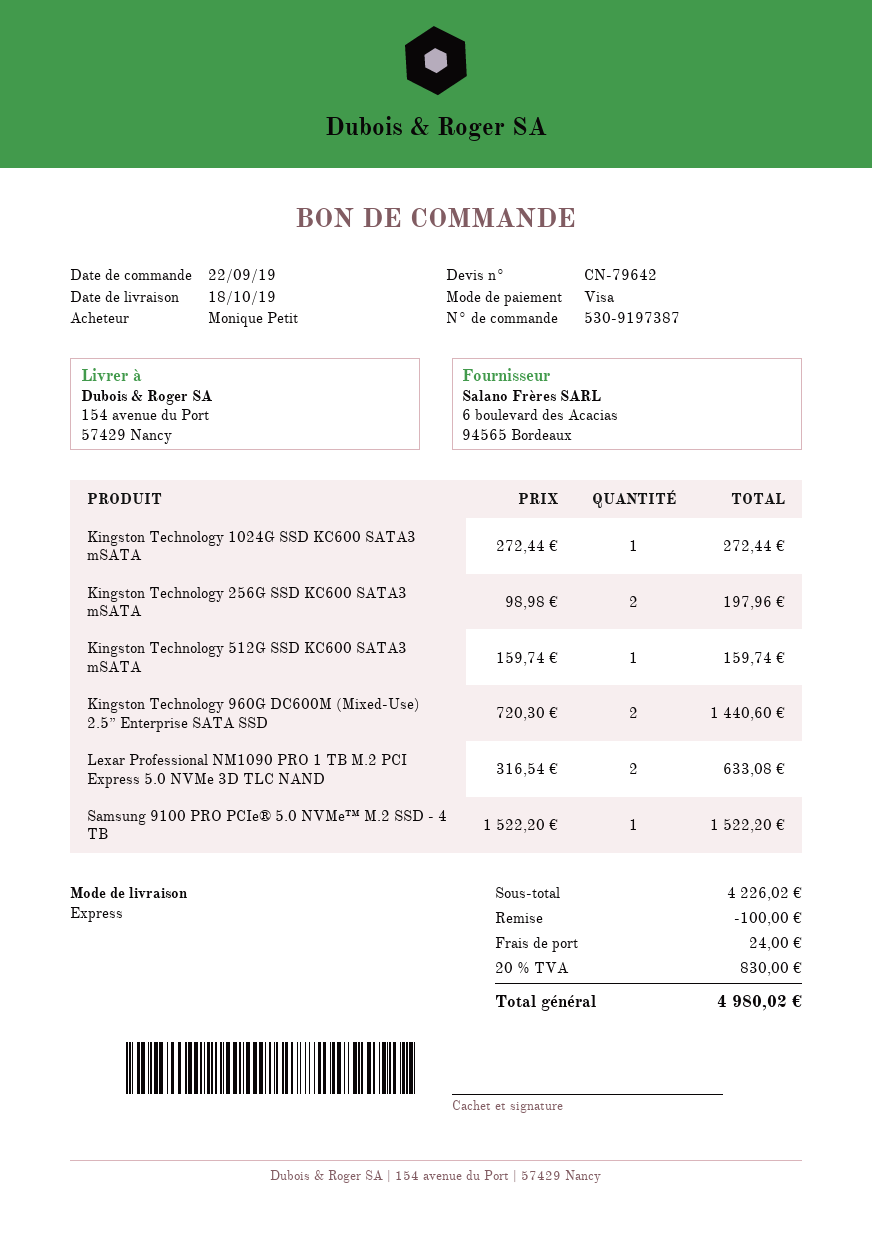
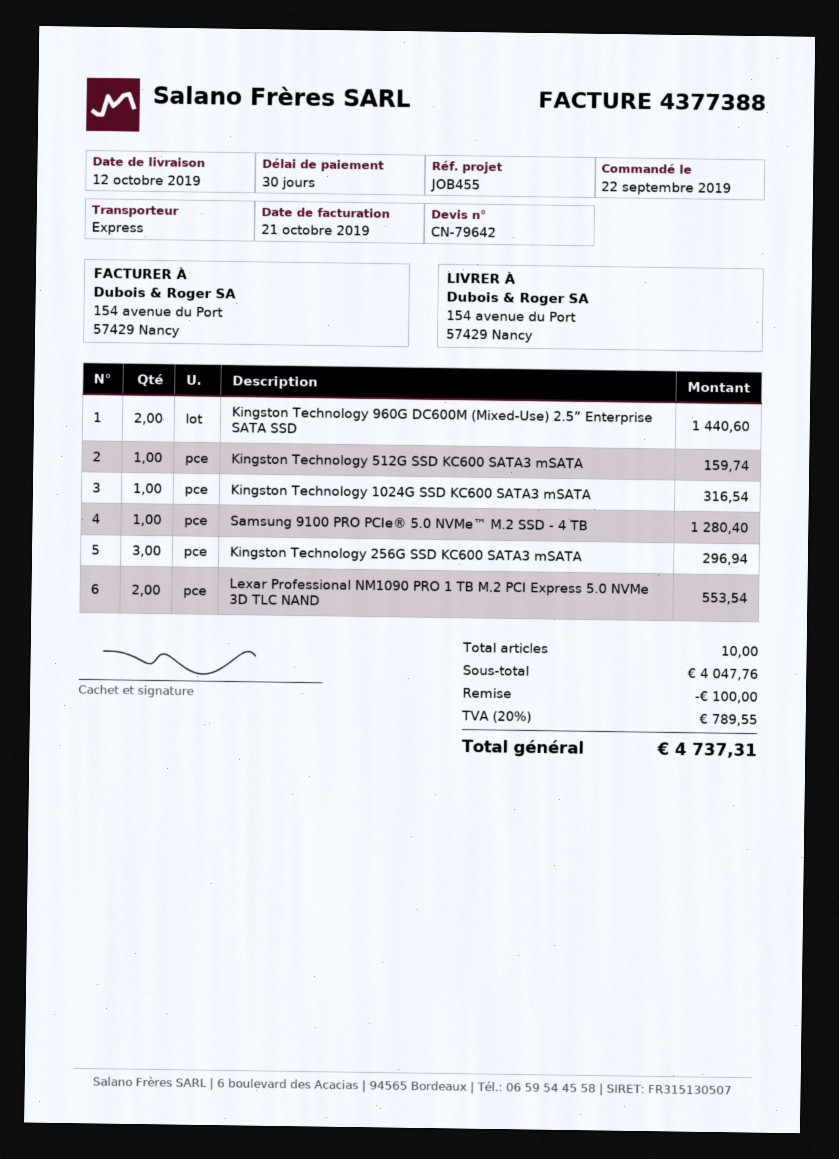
delivery date: 2019-10-18 -> 2019-10-12
Kingston Technology 1024G SSD KC600 SATA3 mSATA: 1 for 272.44 -> 1 for 316.54
Kingston Technology 256G SSD KC600 SATA3 mSATA: 2 for 197.96 -> 3 for 296.94
Lexar Professional NM1090 PRO 1 TB M.2 PCI Express 5.0 NVMe 3D TLC NAND: 2 for 633.08 -> 2 for 553.54
Samsung 9100 PRO PCIe® 5.0 NVMe™ M.2 SSD - 4 TB: 1 for 1522.20 -> 1 for 1280.40
subtotal: 4226.02 -> 4047.76
shipping: 24.00 -> none
tax: 20% = 830.00 -> 20% = 789.55
total: 4980.02 -> 4737.31

